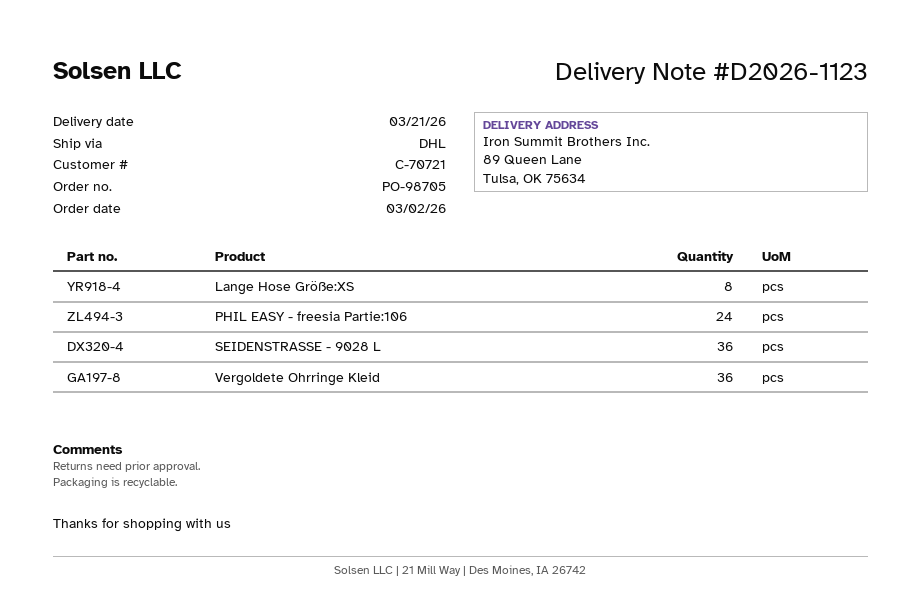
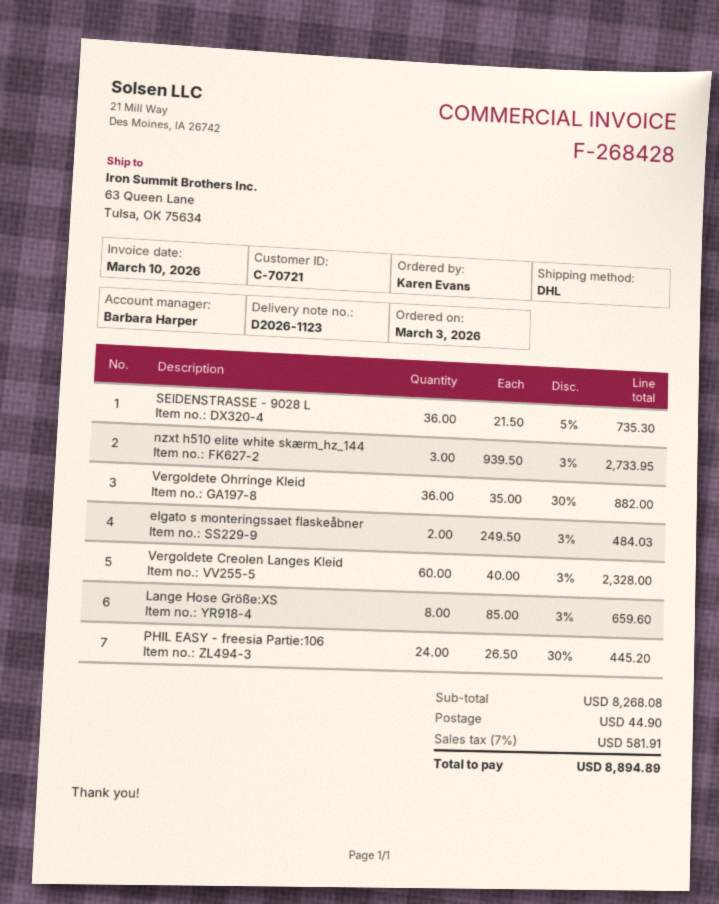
order date: 2026-03-02 -> 2026-03-03
ship to: 89 Queen Lane, Tulsa, OK 75634 -> 63 Queen Lane, Tulsa, OK 75634
nzxt h510 elite white skærm_hz_144: none -> 3
elgato s monteringssaet flaskeåbner: none -> 2
Vergoldete Creolen Langes Kleid: none -> 60

